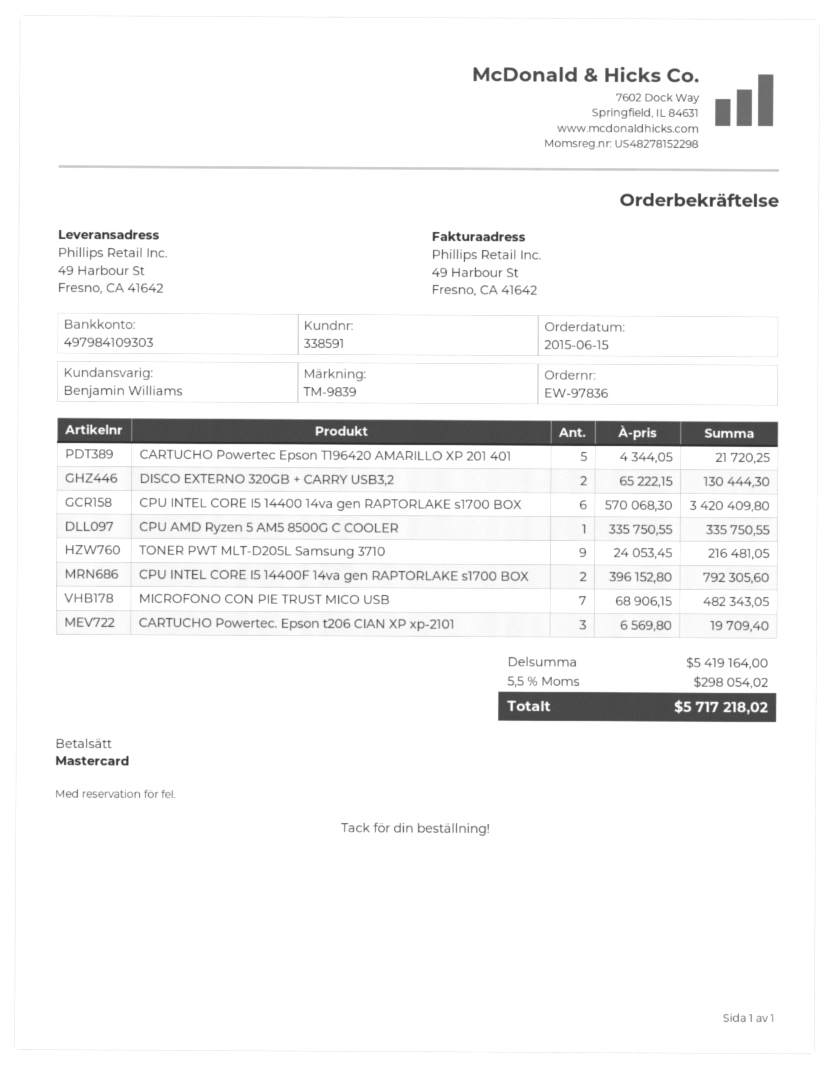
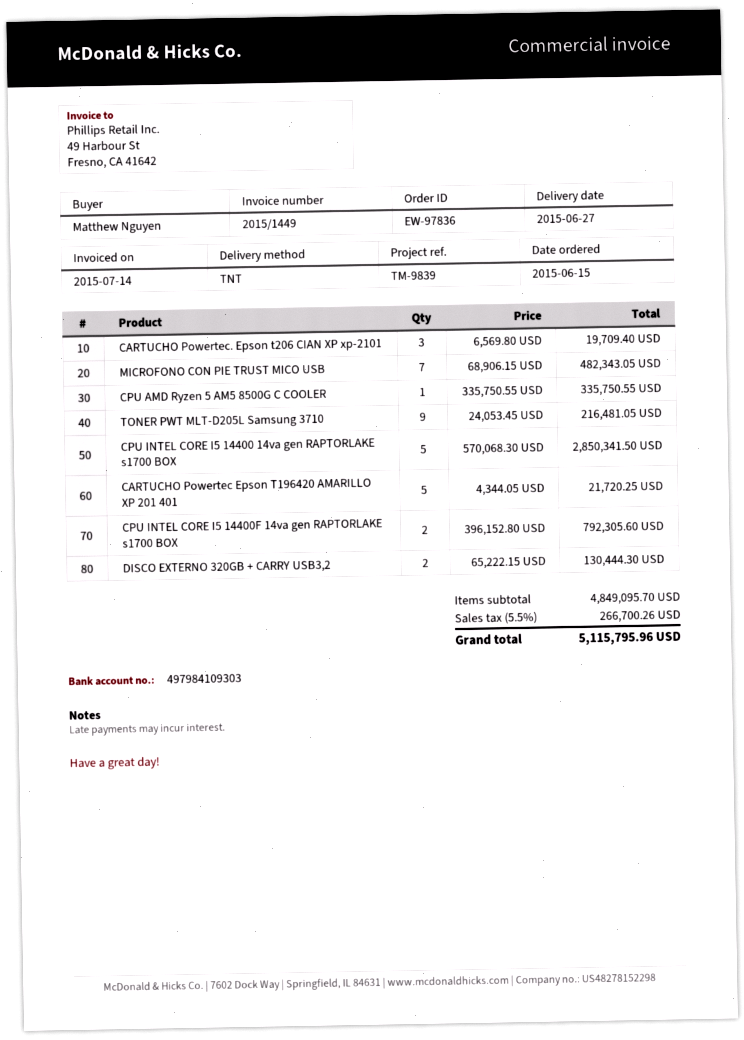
CPU INTEL CORE I5 14400 14va gen RAPTORLAKE s1700 BOX: 6 x 570068.30 = 3420409.80 -> 5 x 570068.30 = 2850341.50
subtotal: 5419164.00 -> 4849095.70
tax: 5.5% = 298054.02 -> 5.5% = 266700.26
total: 5717218.02 -> 5115795.96

